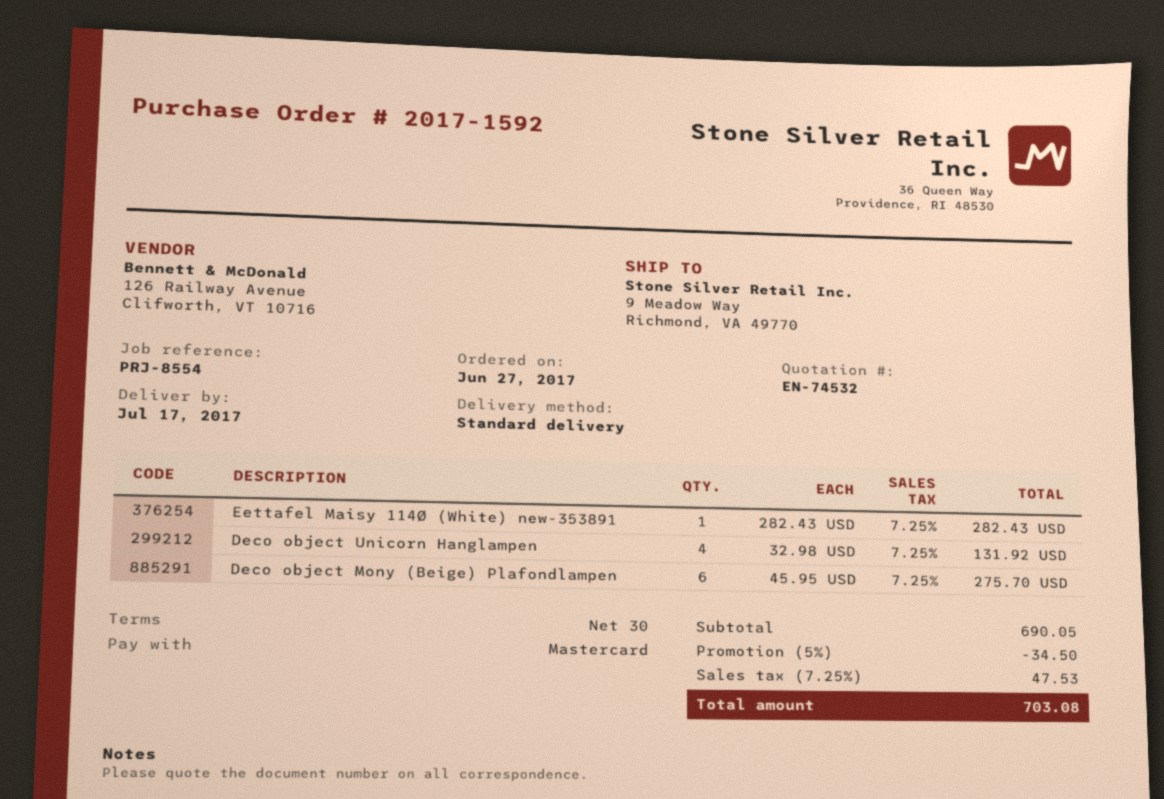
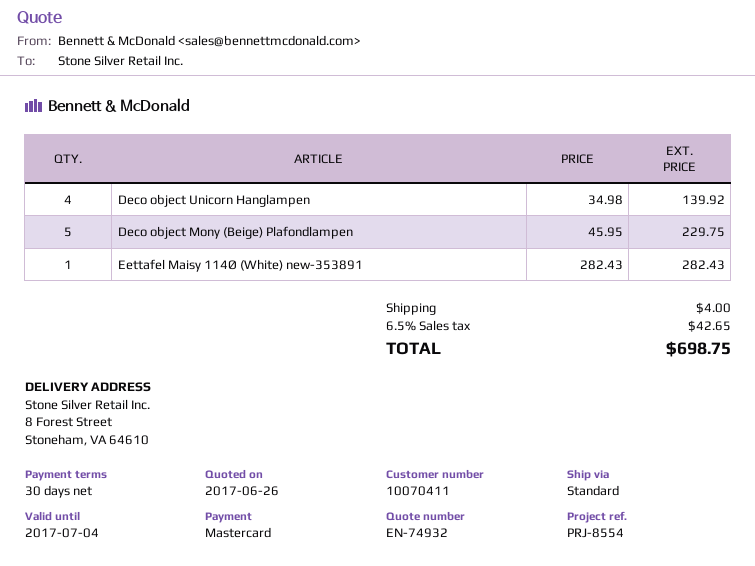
quote number: EN-74532 -> EN-74932
ship to: 9 Meadow Way, Richmond, VA 49770 -> 8 Forest Street, Stoneham, VA 64610
Deco object Unicorn Hanglampen: 4 x 32.98 = 131.92 -> 4 x 34.98 = 139.92
Deco object Mony (Beige) Plafondlampen: 6 x 45.95 = 275.70 -> 5 x 45.95 = 229.75
discount: 5% = 34.50 -> none
shipping: none -> 4.00
tax: 7.25% = 47.53 -> 6.5% = 42.65
total: 703.08 -> 698.75

